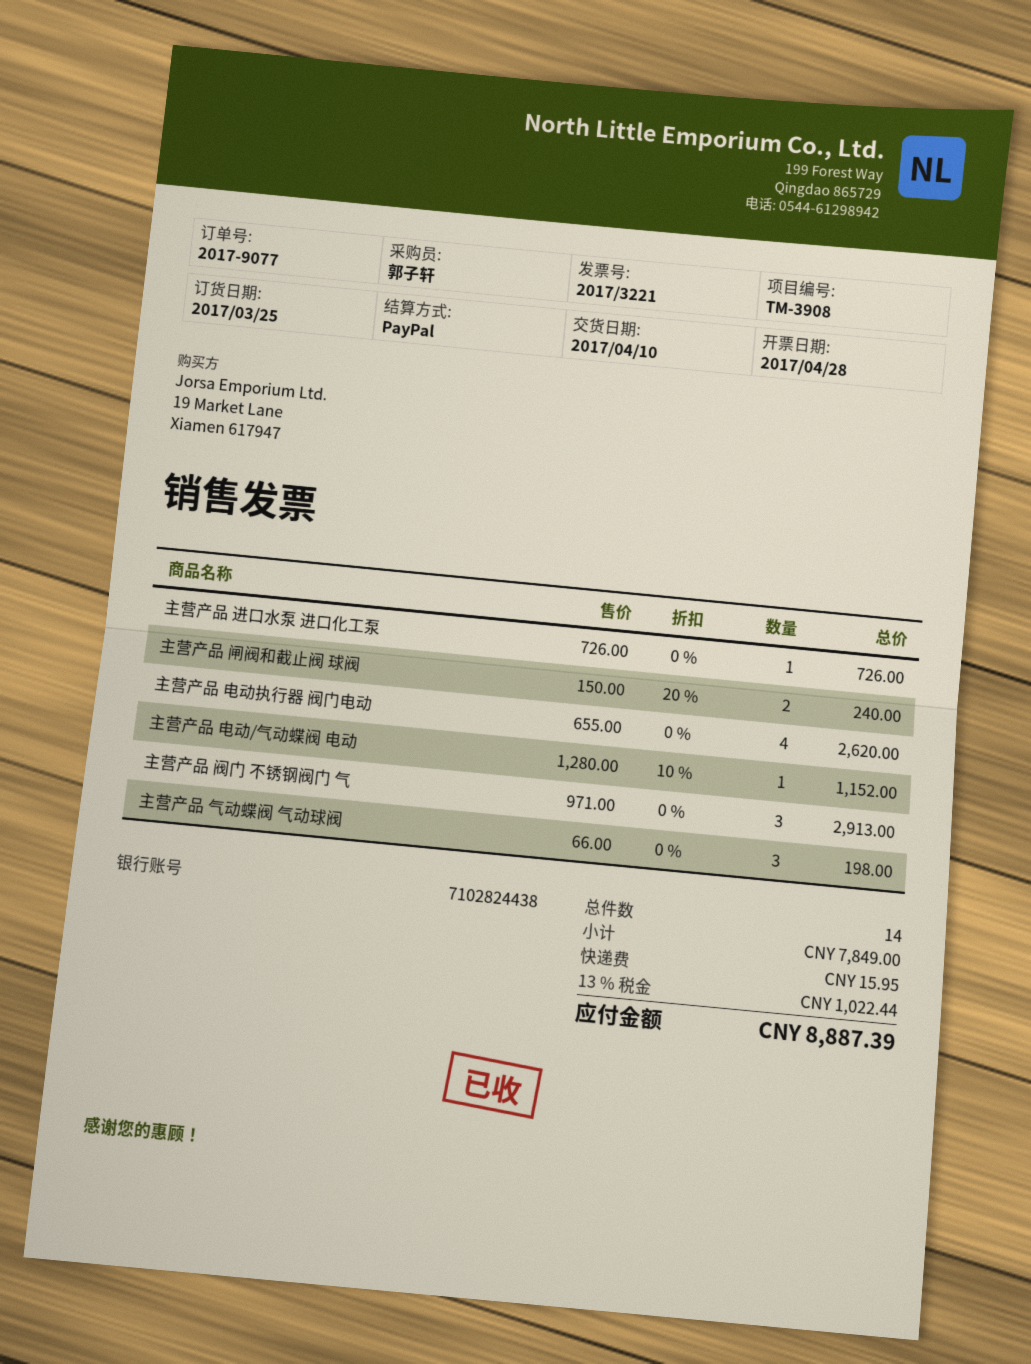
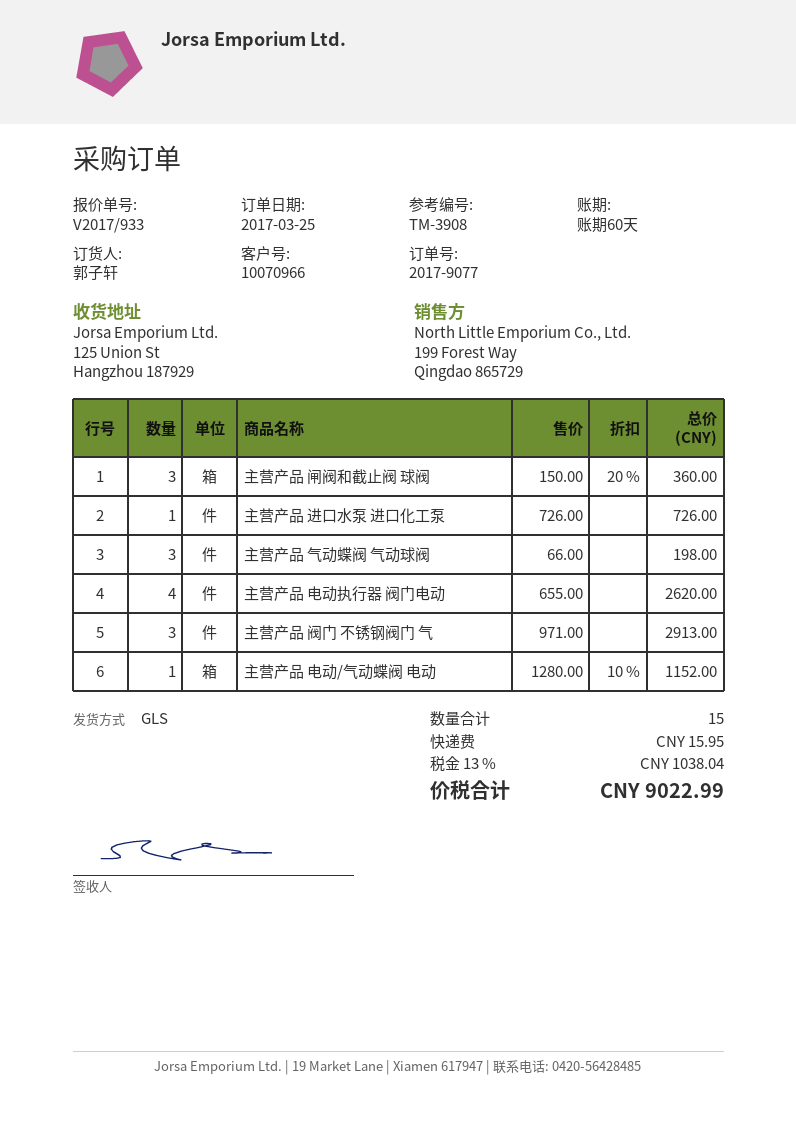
主营产品 闸阀和截止阀 球阀: 2 x 150.00 - 20% = 240.00 -> 3 x 150.00 - 20% = 360.00
total quantity: 14 -> 15
tax: 13% = 1022.44 -> 13% = 1038.04
total: 8887.39 -> 9022.99

